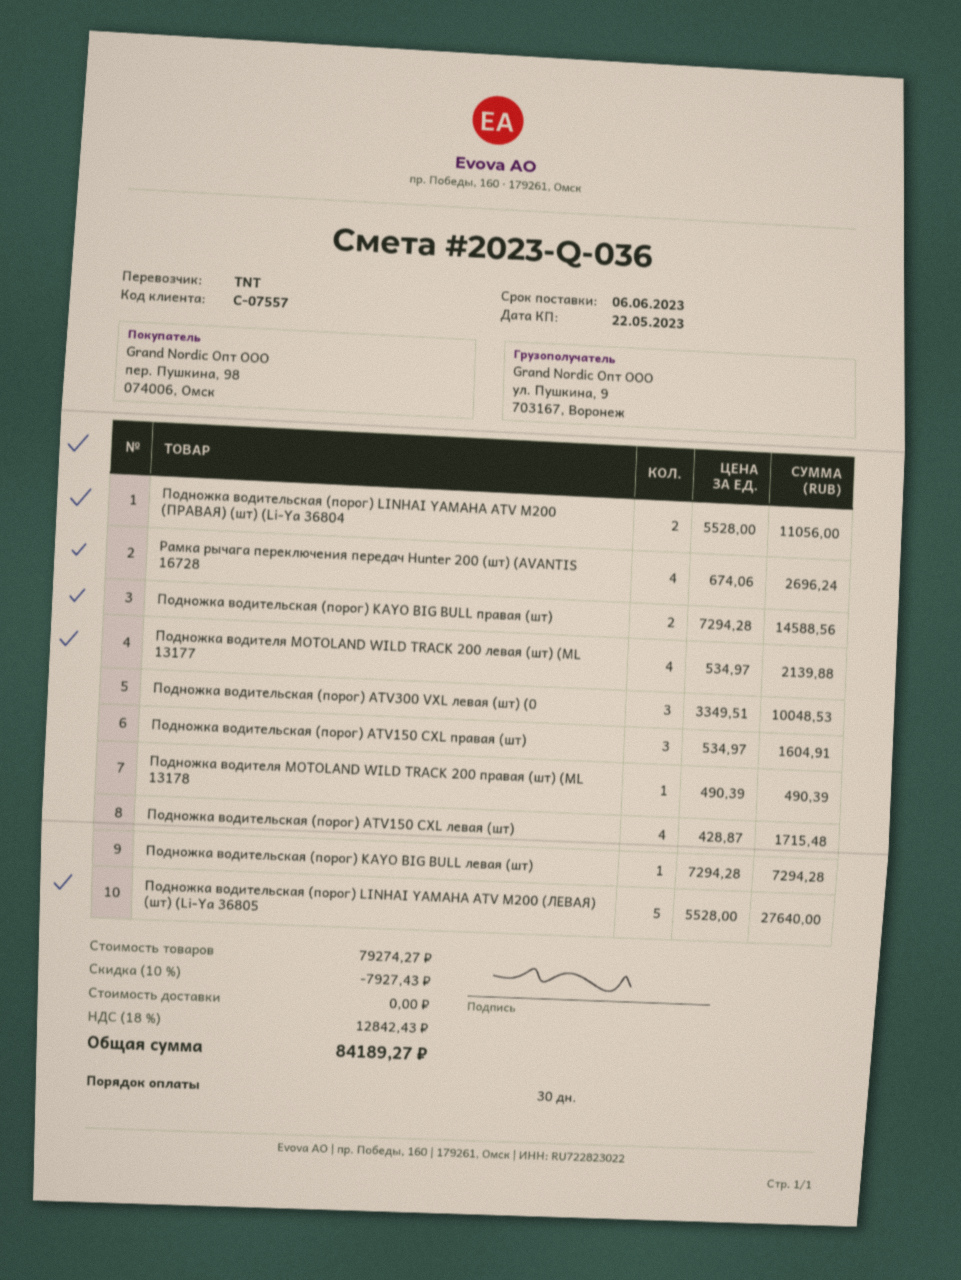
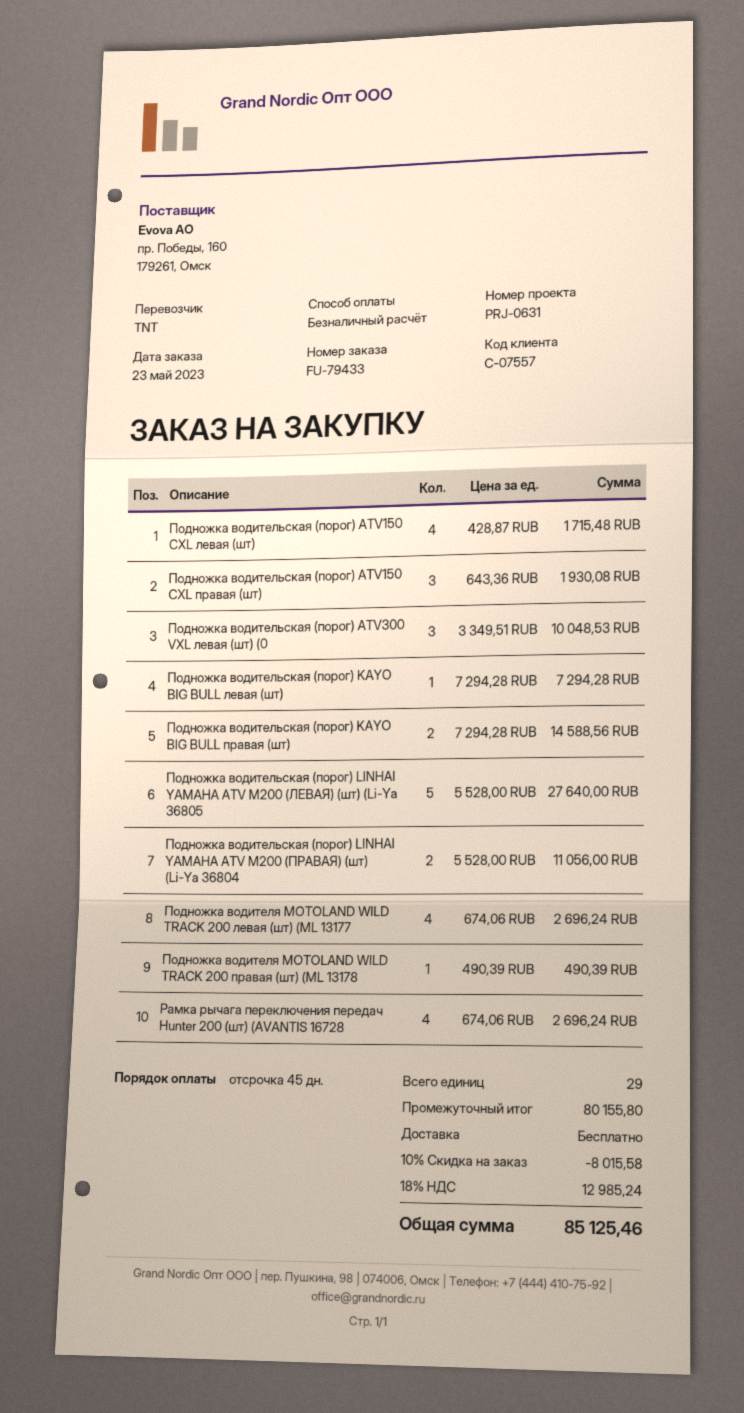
payment terms: 30 days -> 45 days
Подножка водителя MOTOLAND WILD TRACK 200 левая (шт) (ML 13177: 4 x 534.97 = 2139.88 -> 4 x 674.06 = 2696.24
Подножка водительская (порог) ATV150 CXL правая (шт): 3 x 534.97 = 1604.91 -> 3 x 643.36 = 1930.08
subtotal: 79274.27 -> 80155.80
discount: 10% = 7927.43 -> 10% = 8015.58
tax: 18% = 12842.43 -> 18% = 12985.24
total: 84189.27 -> 85125.46

